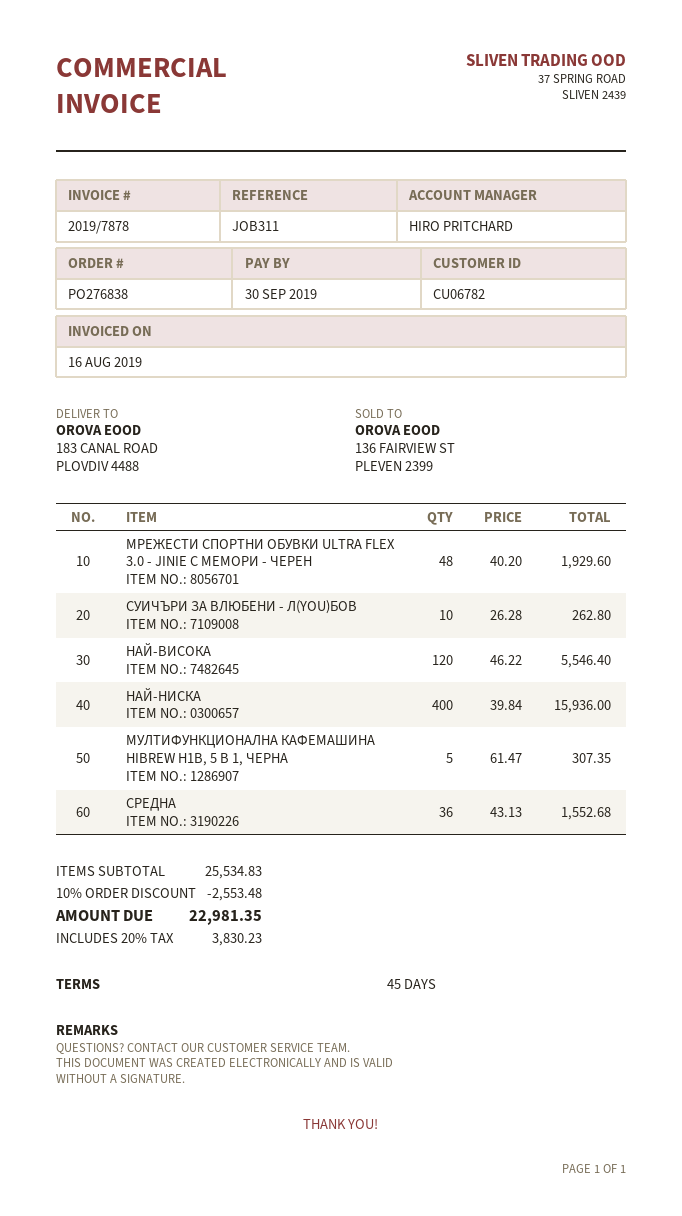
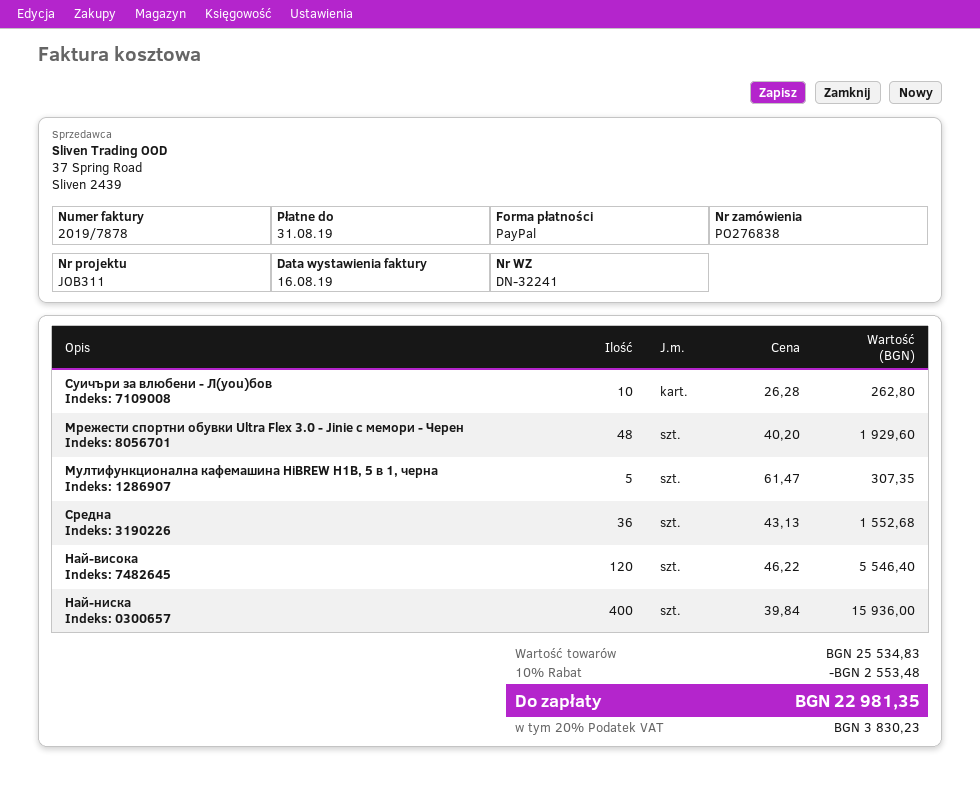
due date: 2019-09-30 -> 2019-08-31

